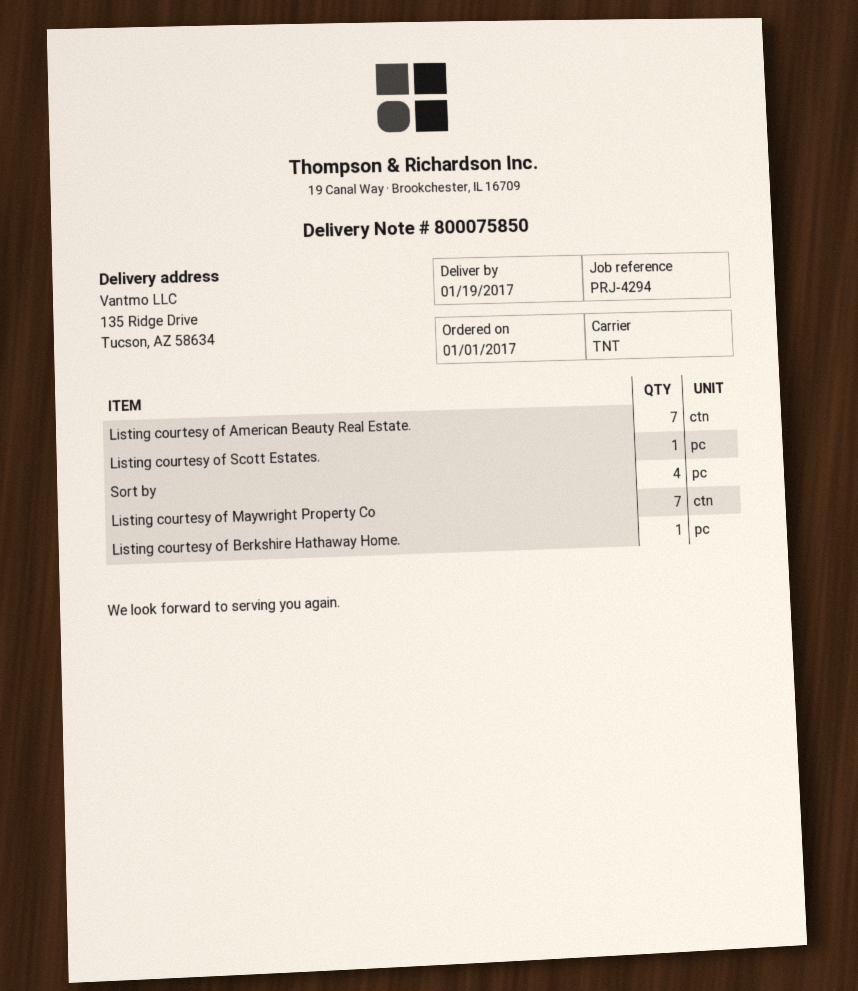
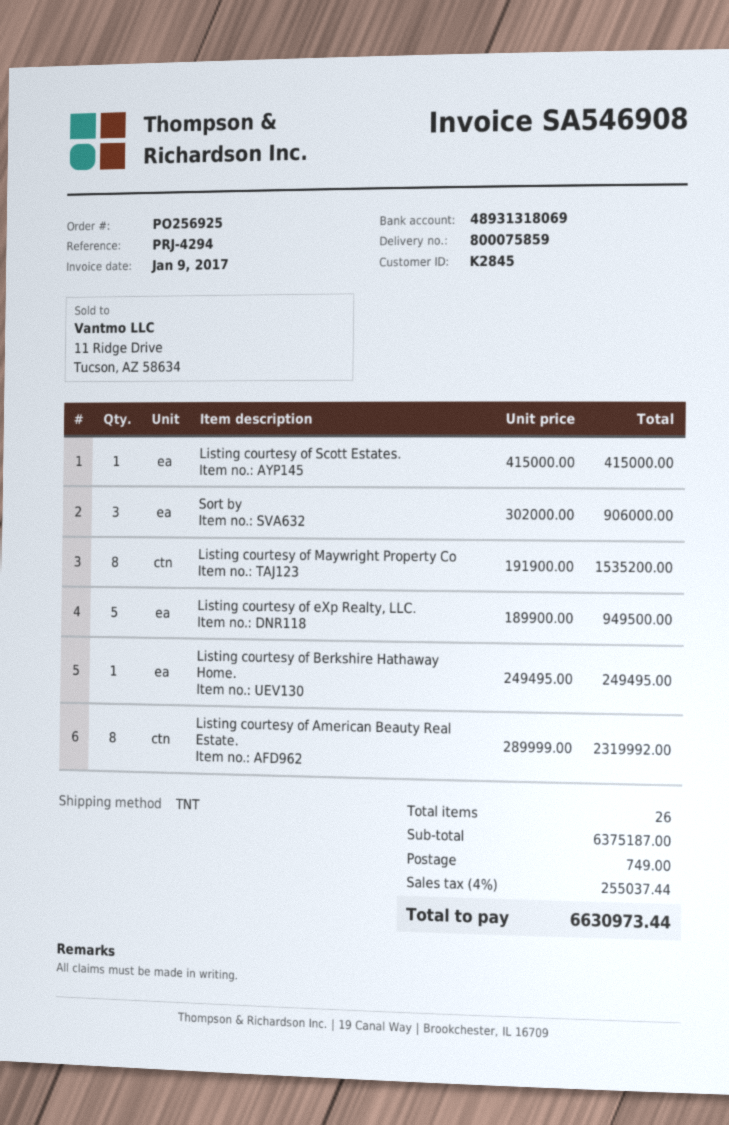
delivery note number: 800075850 -> 800075859
Listing courtesy of American Beauty Real Estate.: 7 -> 8
Sort by: 4 -> 3
Listing courtesy of Maywright Property Co: 7 -> 8
Listing courtesy of eXp Realty, LLC.: none -> 5

